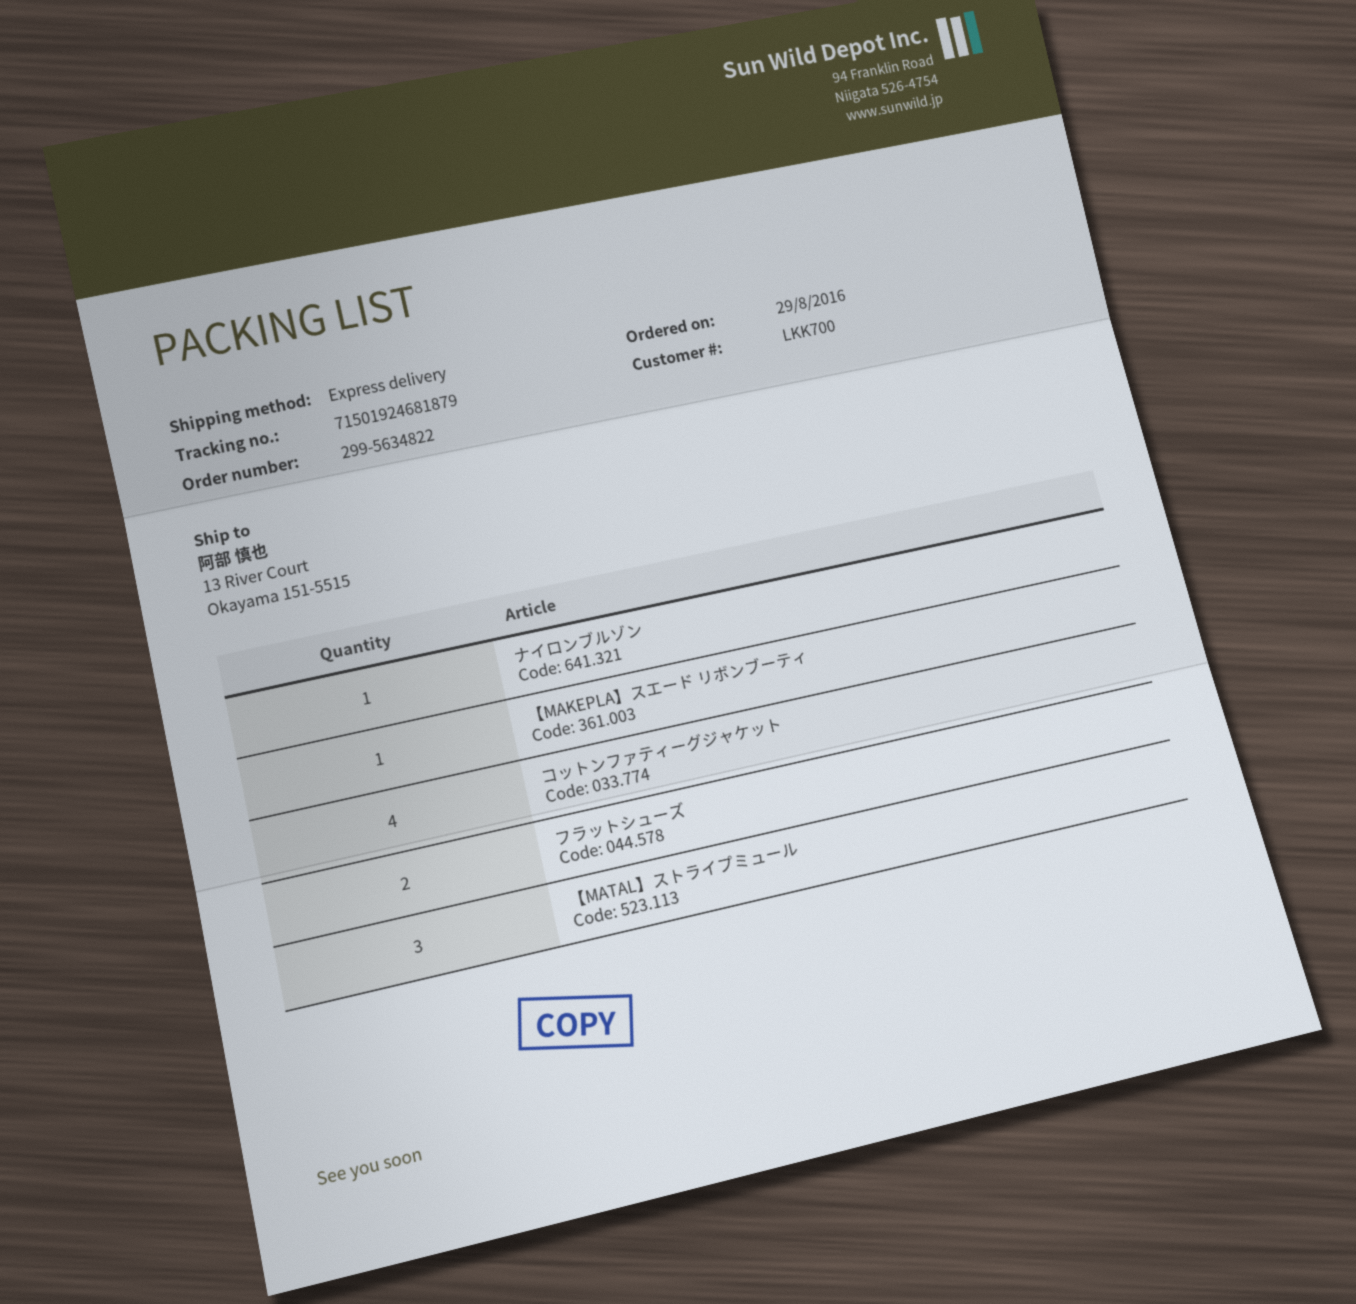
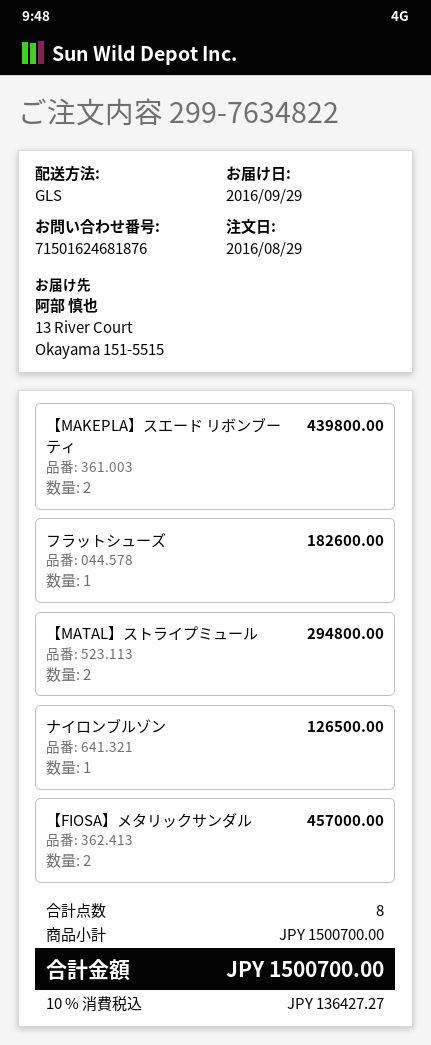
order number: 299-5634822 -> 299-7634822
shipping method: express -> GLS
tracking number: 71501924681879 -> 71501624681876
【MAKEPLA】スエード リボンブーティ: 1 -> 2
コットンファティーグジャケット: 4 -> none
フラットシューズ: 2 -> 1
【MATAL】ストライプミュール: 3 -> 2
【FIOSA】メタリックサンダル: none -> 2

